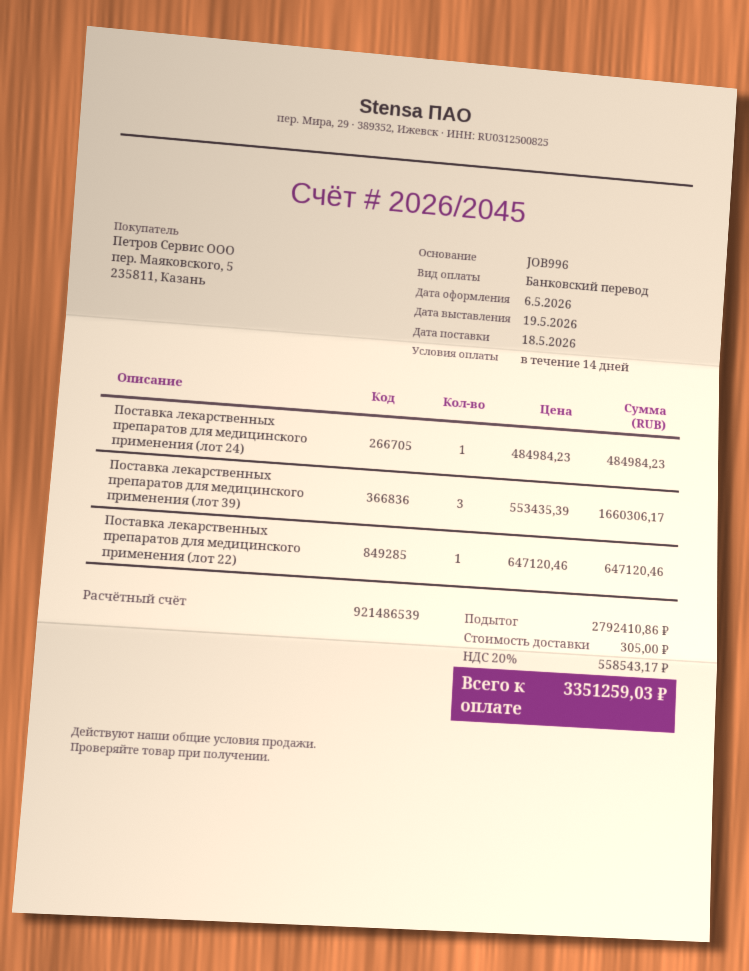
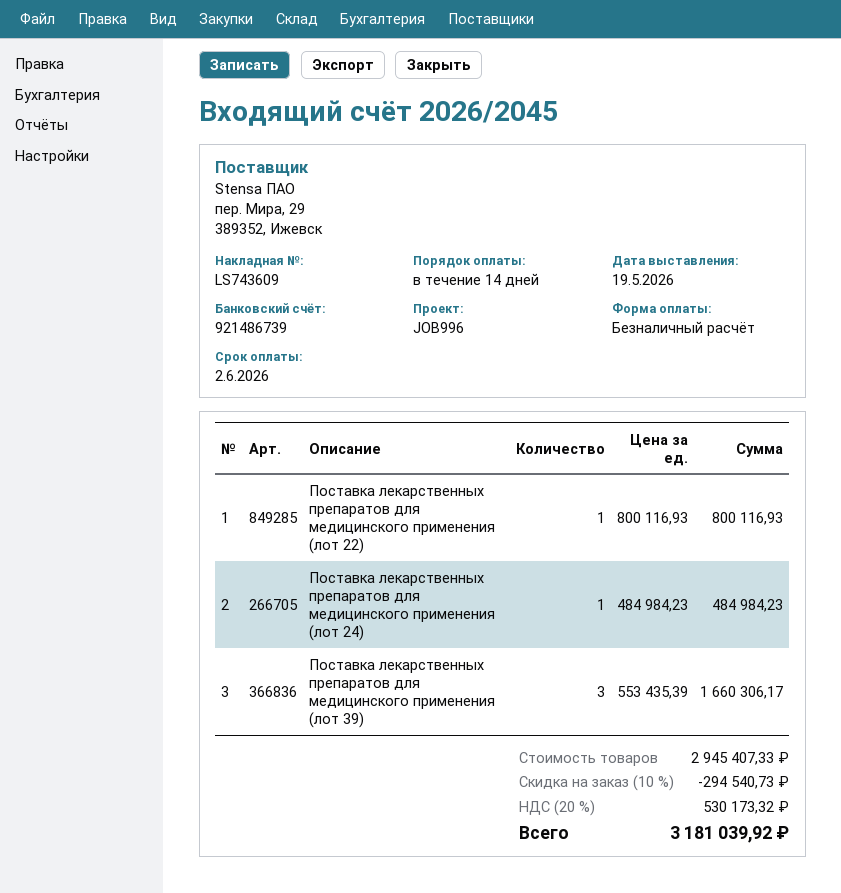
bank account: 921486539 -> 921486739
Поставка лекарственных препаратов для медицинского применения (лот 22): 1 x 647120.46 = 647120.46 -> 1 x 800116.93 = 800116.93
subtotal: 2792410.86 -> 2945407.33
discount: none -> 10% = 294540.73
shipping: 305.00 -> none
tax: 20% = 558543.17 -> 20% = 530173.32
total: 3351259.03 -> 3181039.92

